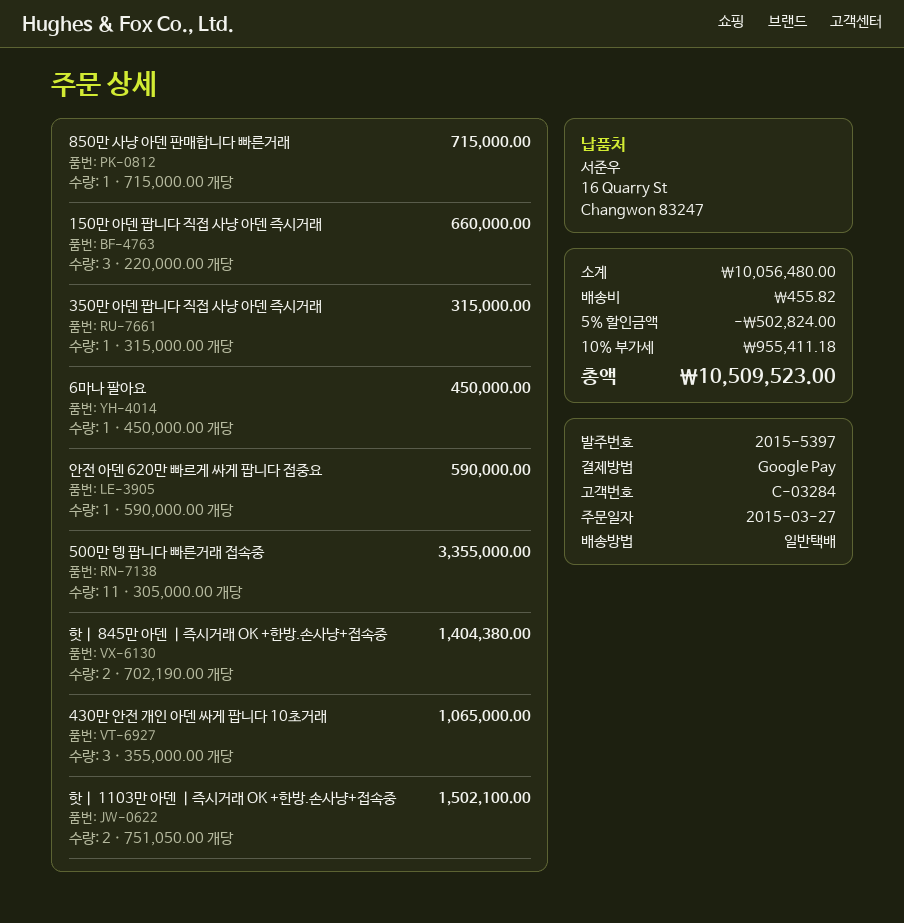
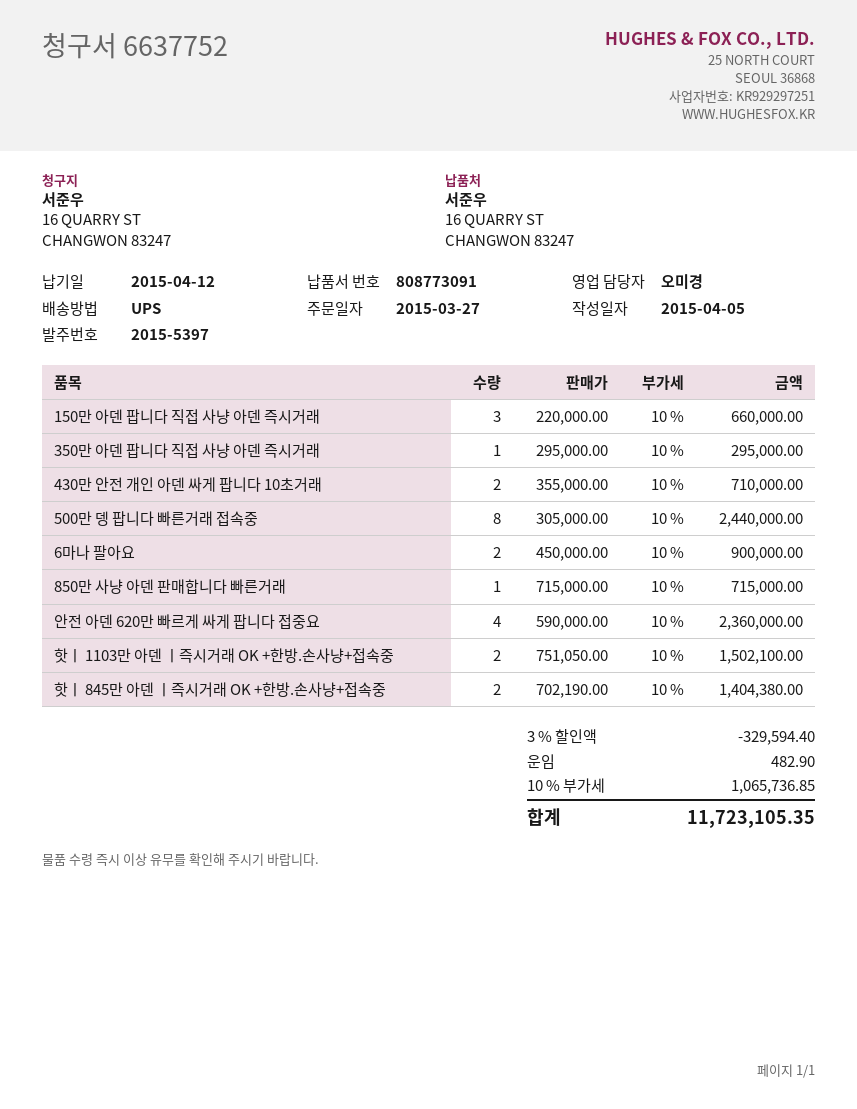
shipping method: standard -> UPS
350만 아덴 팝니다 직접 사냥 아덴 즉시거래: 1 x 315000.00 = 315000.00 -> 1 x 295000.00 = 295000.00
6마나 팔아요: 1 x 450000.00 = 450000.00 -> 2 x 450000.00 = 900000.00
안전 아덴 620만 빠르게 싸게 팝니다 접중요: 1 x 590000.00 = 590000.00 -> 4 x 590000.00 = 2360000.00
500만 뎅 팝니다 빠른거래 접속중: 11 x 305000.00 = 3355000.00 -> 8 x 305000.00 = 2440000.00
430만 안전 개인 아덴 싸게 팝니다 10초거래: 3 x 355000.00 = 1065000.00 -> 2 x 355000.00 = 710000.00
discount: 5% = 502824.00 -> 3% = 329594.40
shipping: 455.82 -> 482.90
tax: 10% = 955411.18 -> 10% = 1065736.85
total: 10509523.00 -> 11723105.35

